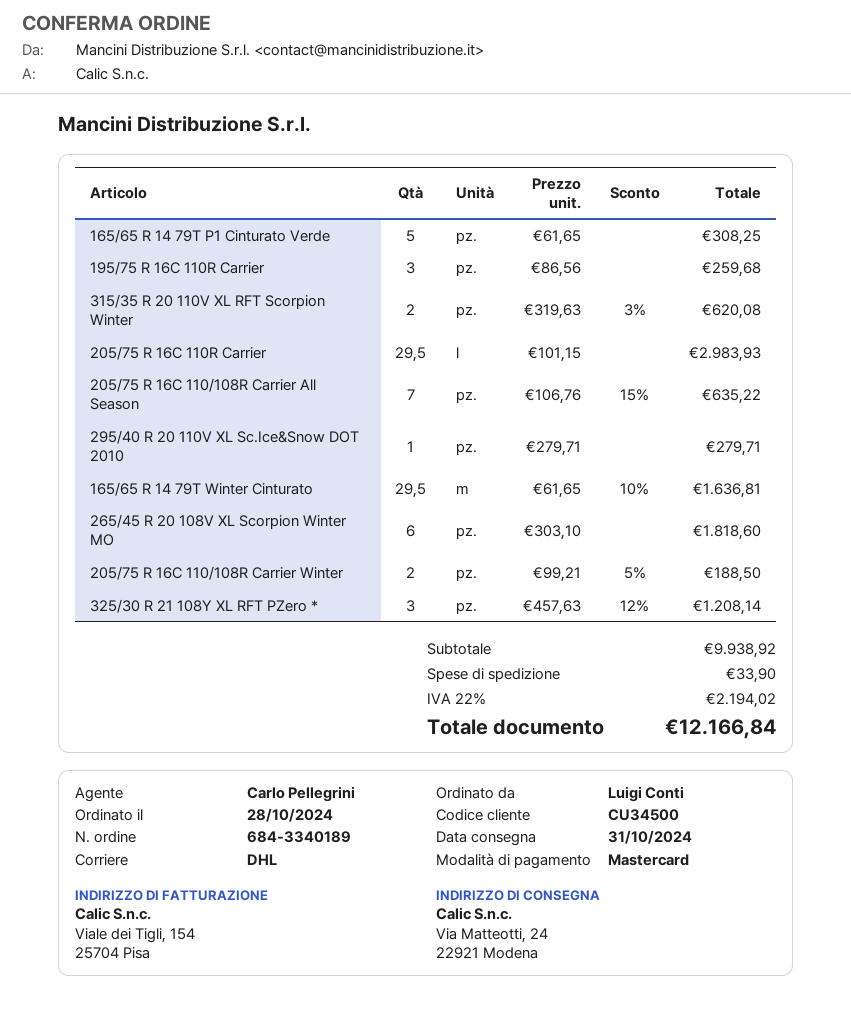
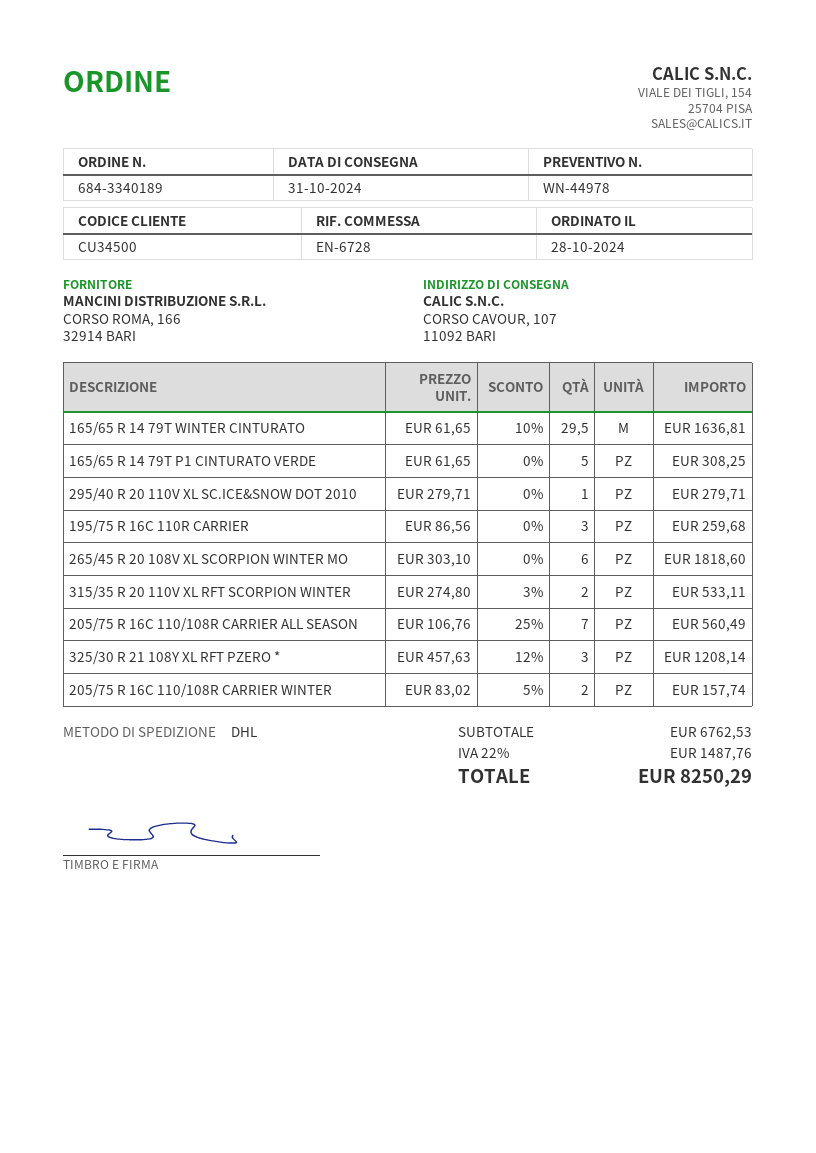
ship to: Via Matteotti, 24, 22921 Modena -> CORSO CAVOUR, 107, 11092 BARI
315/35 R 20 110V XL RFT Scorpion Winter: 2 x 319.63 - 3% = 620.08 -> 2 x 274.80 - 3% = 533.11
205/75 R 16C 110R Carrier: 29.5 x 101.15 = 2983.93 -> none
205/75 R 16C 110/108R Carrier All Season: 7 x 106.76 - 15% = 635.22 -> 7 x 106.76 - 25% = 560.49
205/75 R 16C 110/108R Carrier Winter: 2 x 99.21 - 5% = 188.50 -> 2 x 83.02 - 5% = 157.74
subtotal: 9938.92 -> 6762.53
shipping: 33.90 -> none
tax: 22% = 2194.02 -> 22% = 1487.76
total: 12166.84 -> 8250.29

